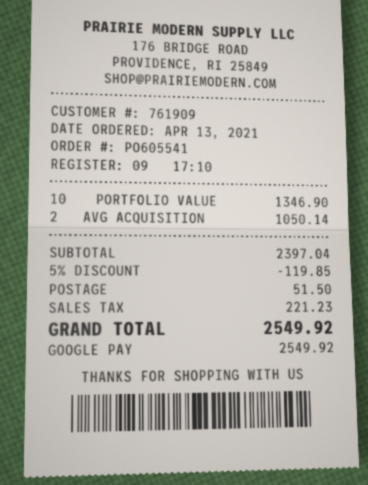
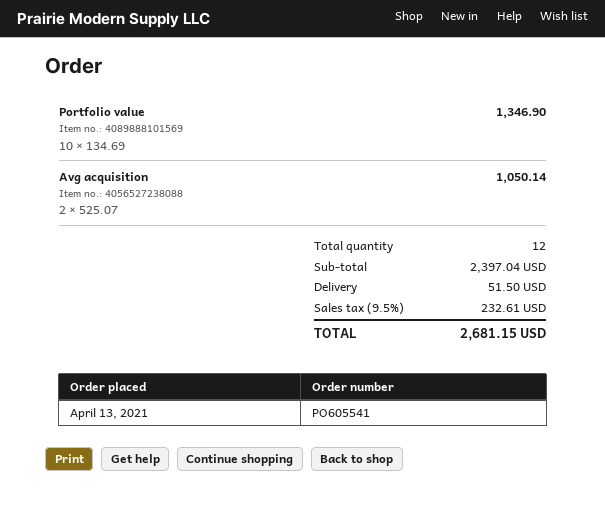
discount: 5% = 119.85 -> none
tax: 221.23 -> 232.61
total: 2549.92 -> 2681.15

